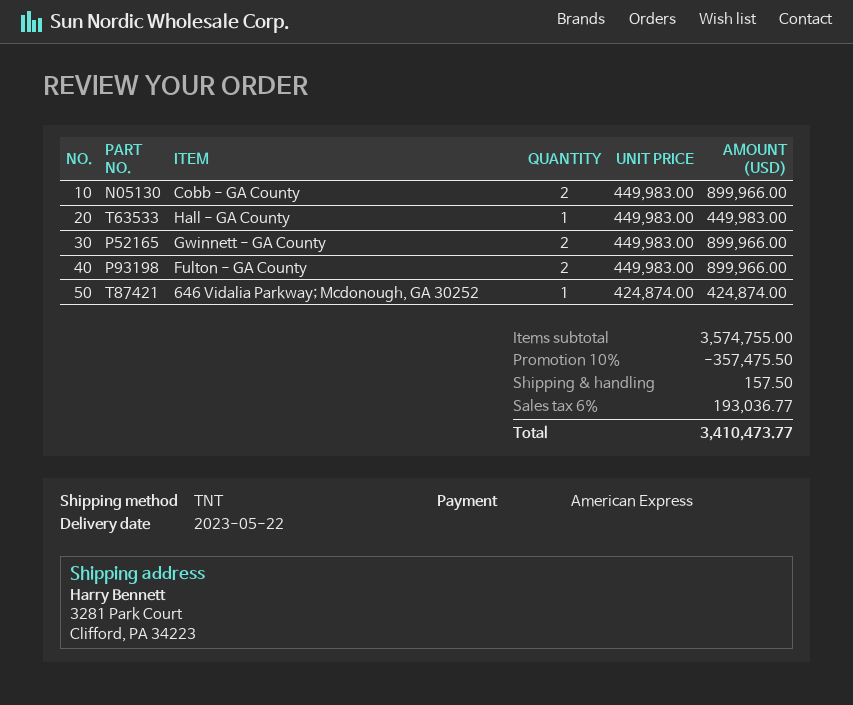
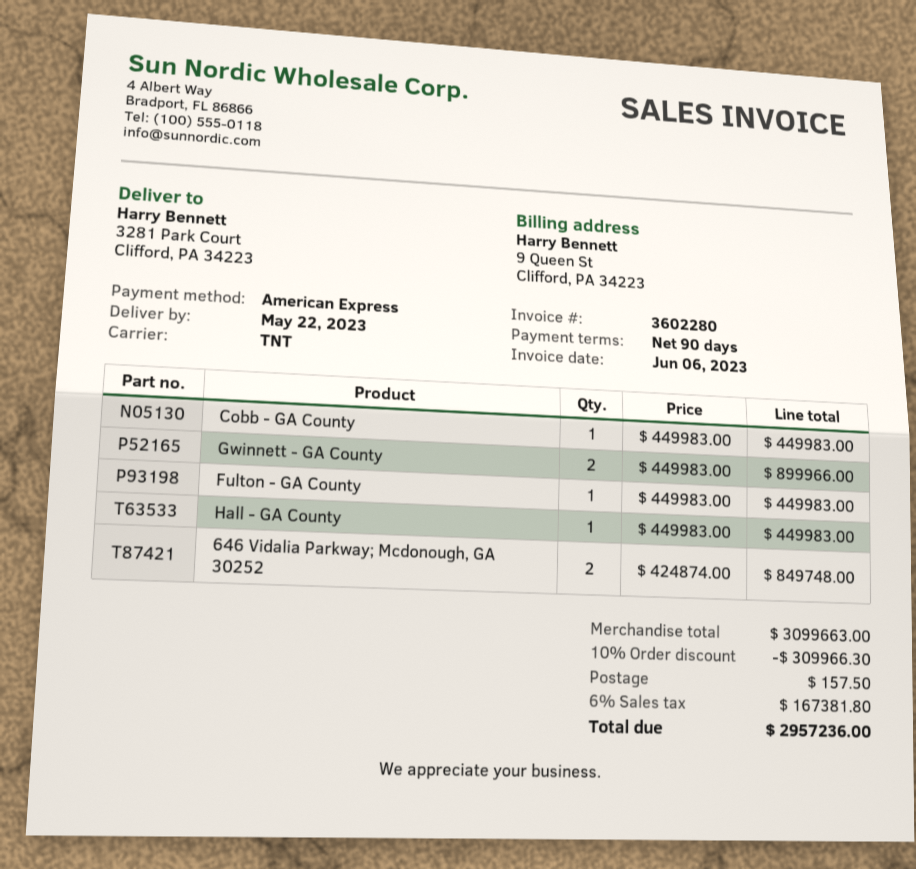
Cobb - GA County: 2 x 449983.00 = 899966.00 -> 1 x 449983.00 = 449983.00
Fulton - GA County: 2 x 449983.00 = 899966.00 -> 1 x 449983.00 = 449983.00
646 Vidalia Parkway; Mcdonough, GA 30252: 1 x 424874.00 = 424874.00 -> 2 x 424874.00 = 849748.00
subtotal: 3574755.00 -> 3099663.00
discount: 10% = 357475.50 -> 10% = 309966.30
tax: 6% = 193036.77 -> 6% = 167381.80
total: 3410473.77 -> 2957236.00

